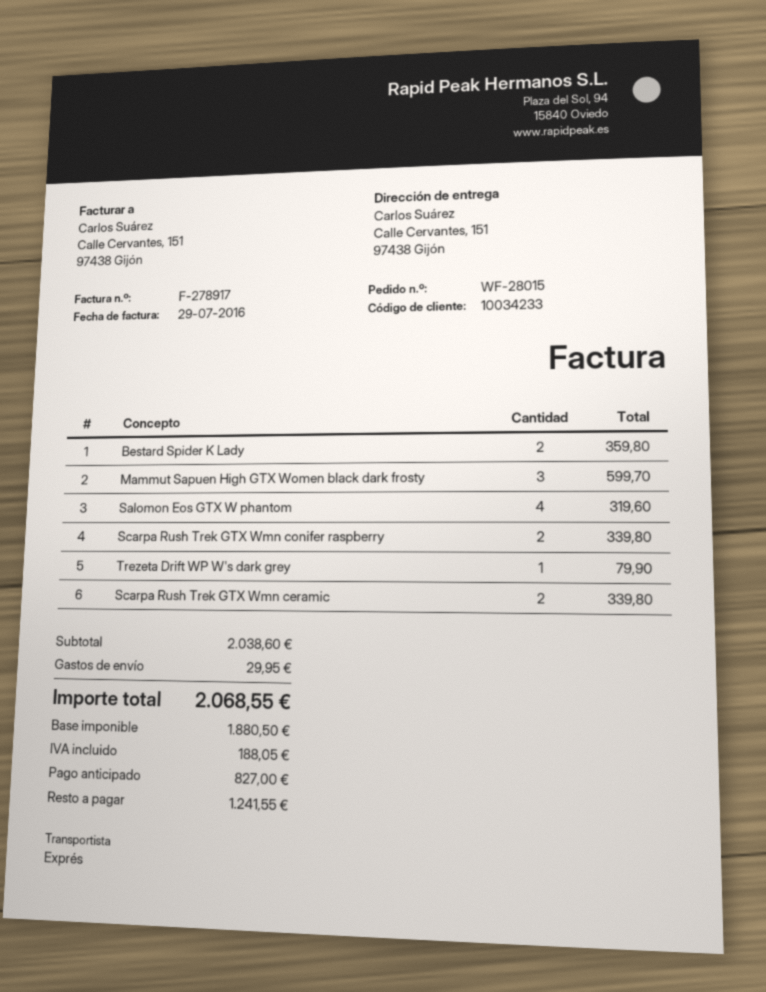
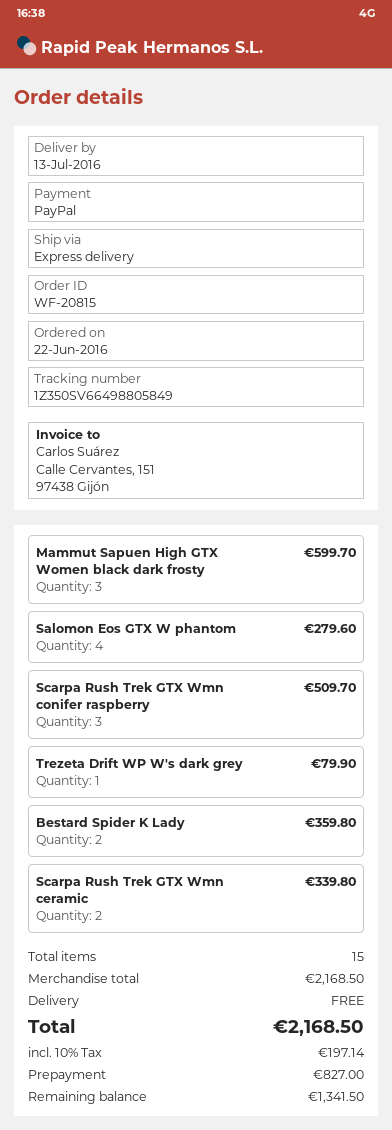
order number: WF-28015 -> WF-20815
Salomon Eos GTX W phantom: 4 for 319.60 -> 4 for 279.60
Scarpa Rush Trek GTX Wmn conifer raspberry: 2 for 339.80 -> 3 for 509.70
subtotal: 2038.60 -> 2168.50
shipping: 29.95 -> 0.00
tax: 188.05 -> 197.14
total: 2068.55 -> 2168.50
balance: 1241.55 -> 1341.50

